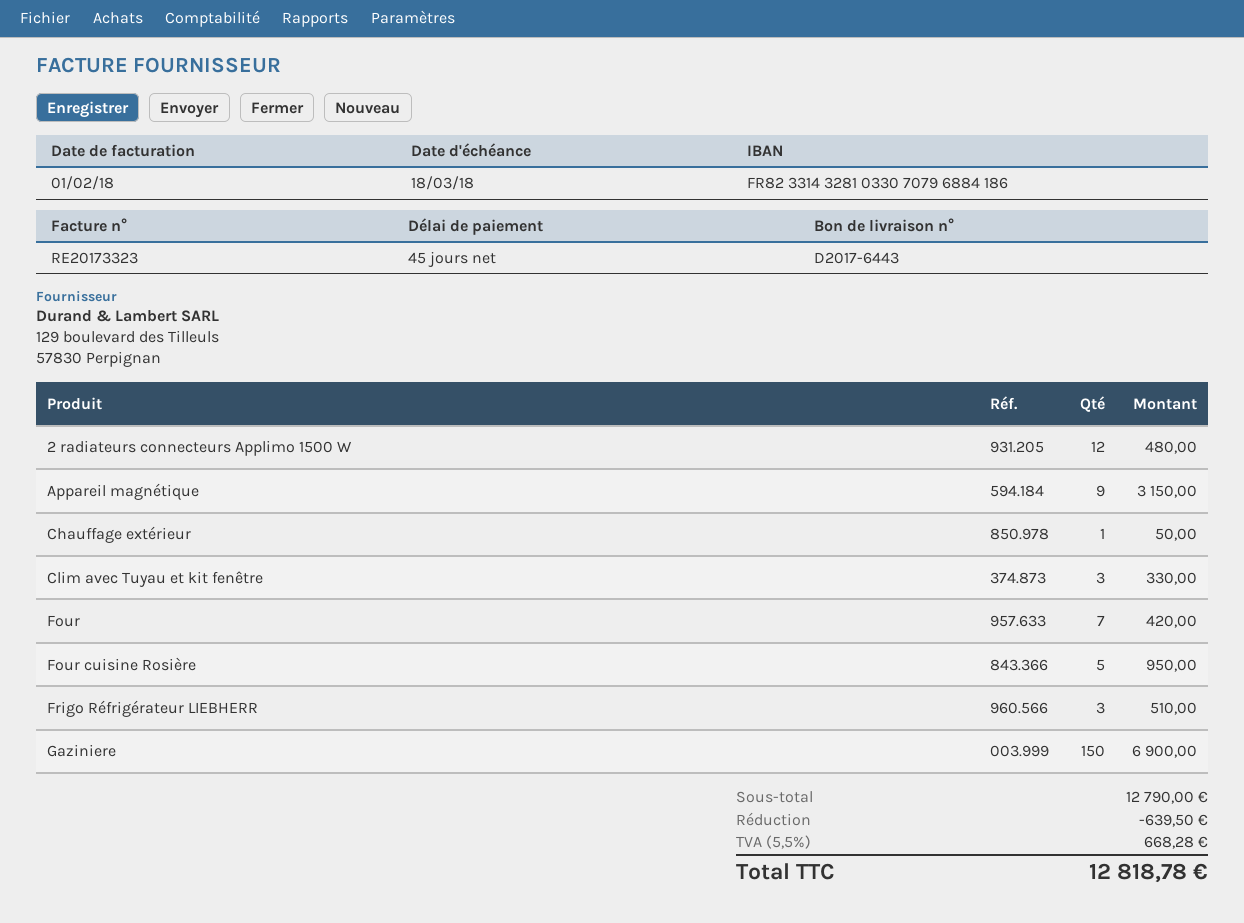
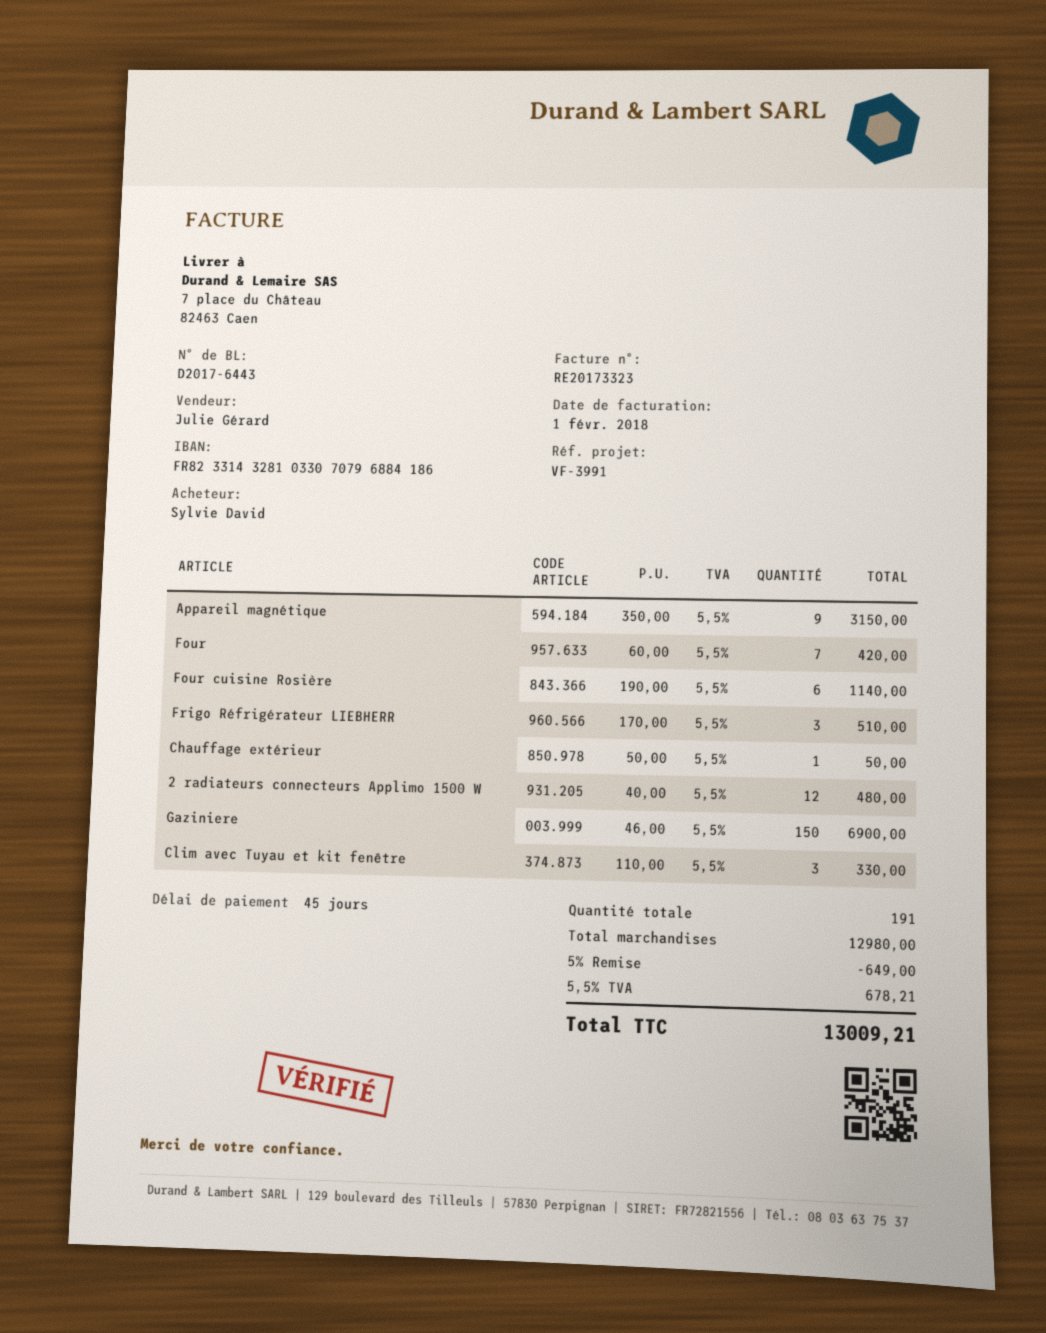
Four cuisine Rosière: 5 for 950.00 -> 6 for 1140.00
subtotal: 12790.00 -> 12980.00
discount: 639.50 -> 649.00
tax: 5.5% = 668.28 -> 5.5% = 678.21
total: 12818.78 -> 13009.21

